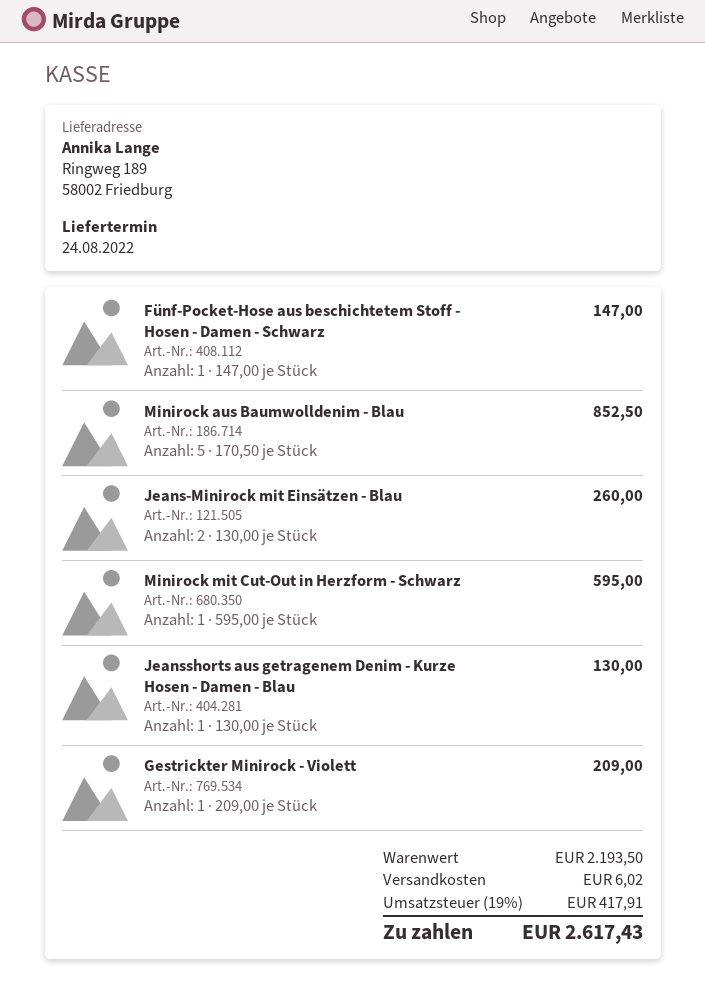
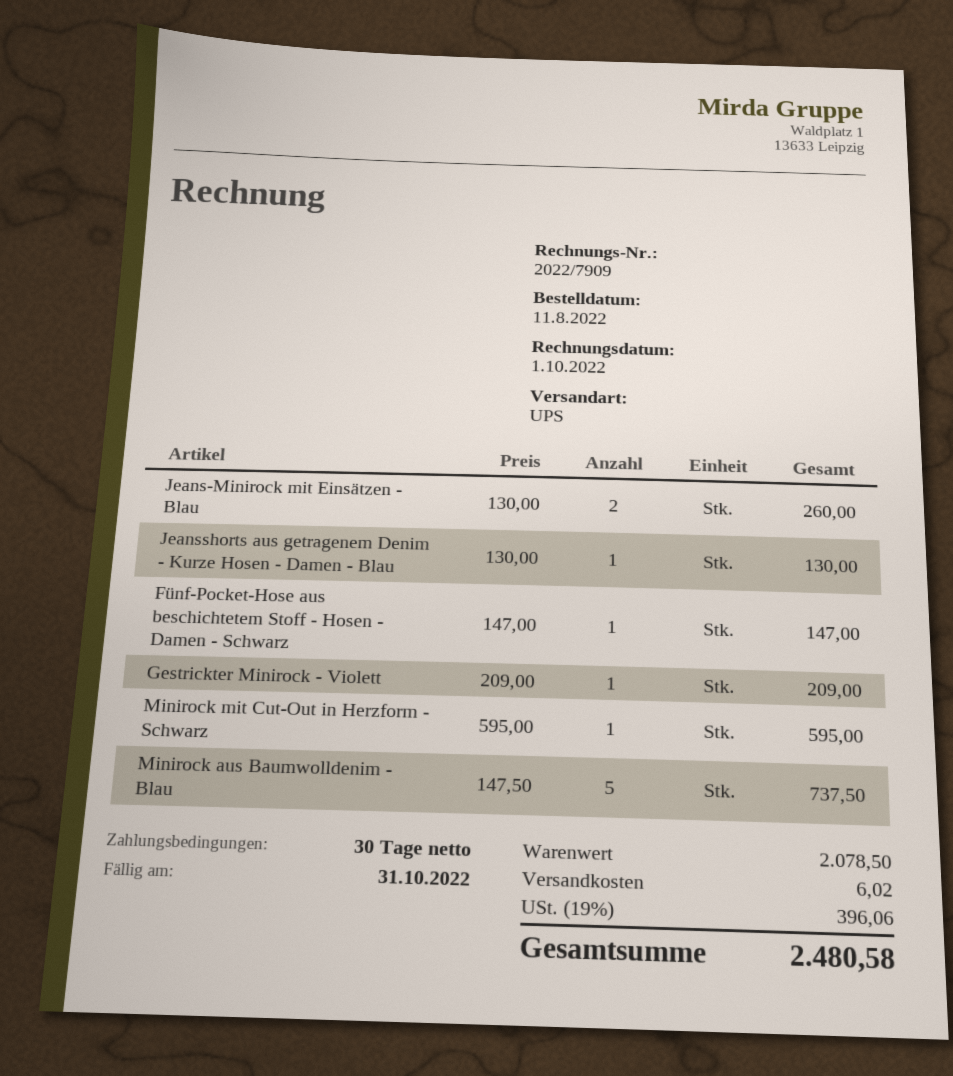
Minirock aus Baumwolldenim - Blau: 5 x 170.50 = 852.50 -> 5 x 147.50 = 737.50
subtotal: 2193.50 -> 2078.50
tax: 19% = 417.91 -> 19% = 396.06
total: 2617.43 -> 2480.58

